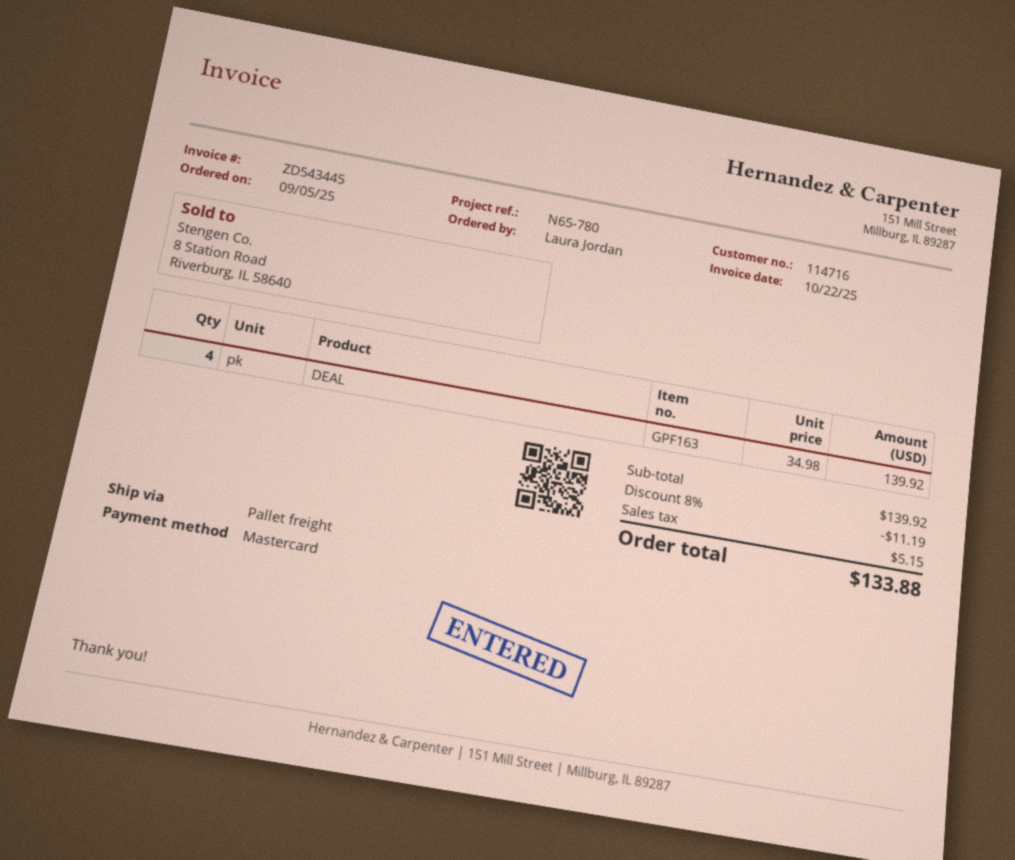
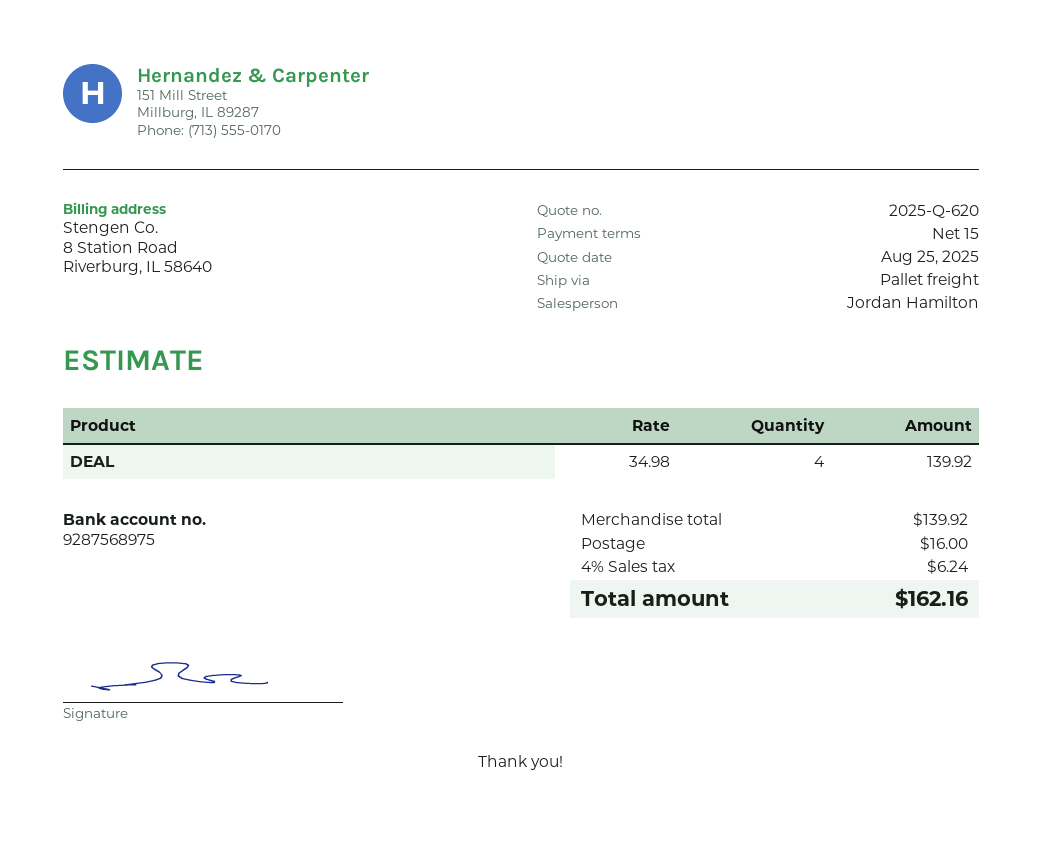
discount: 8% = 11.19 -> none
shipping: none -> 16.00
tax: 5.15 -> 6.24
total: 133.88 -> 162.16

